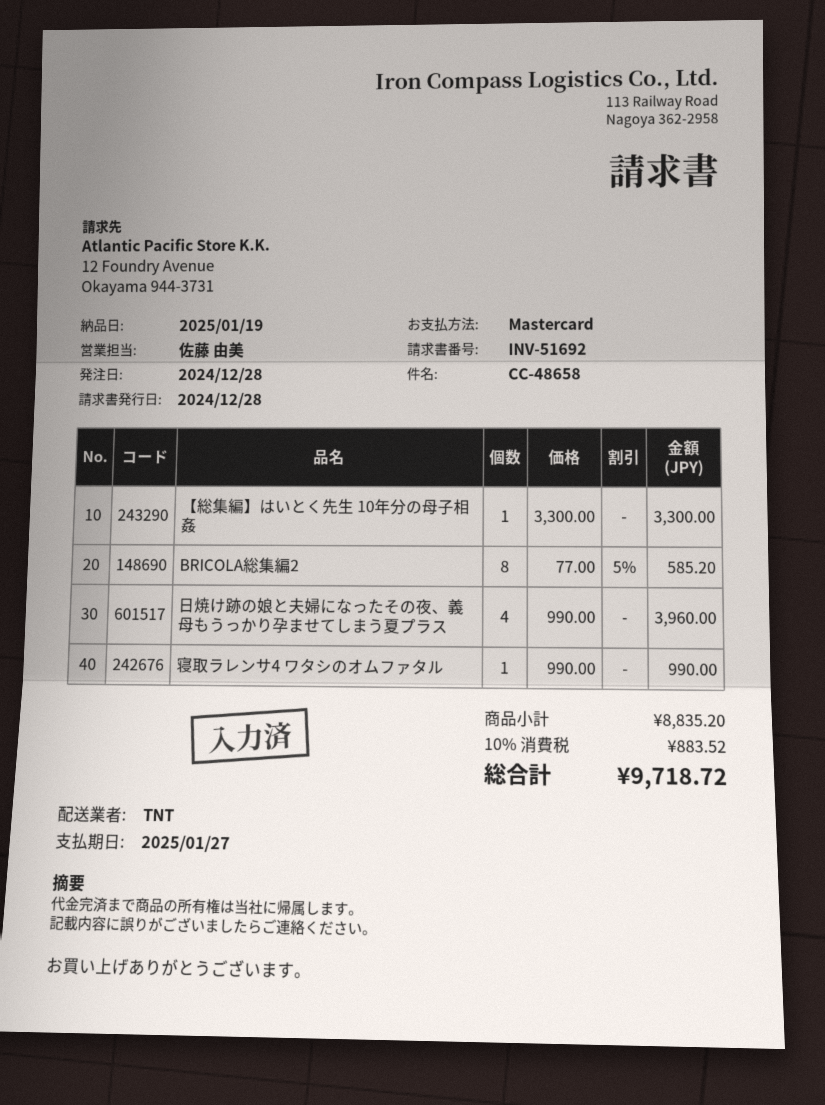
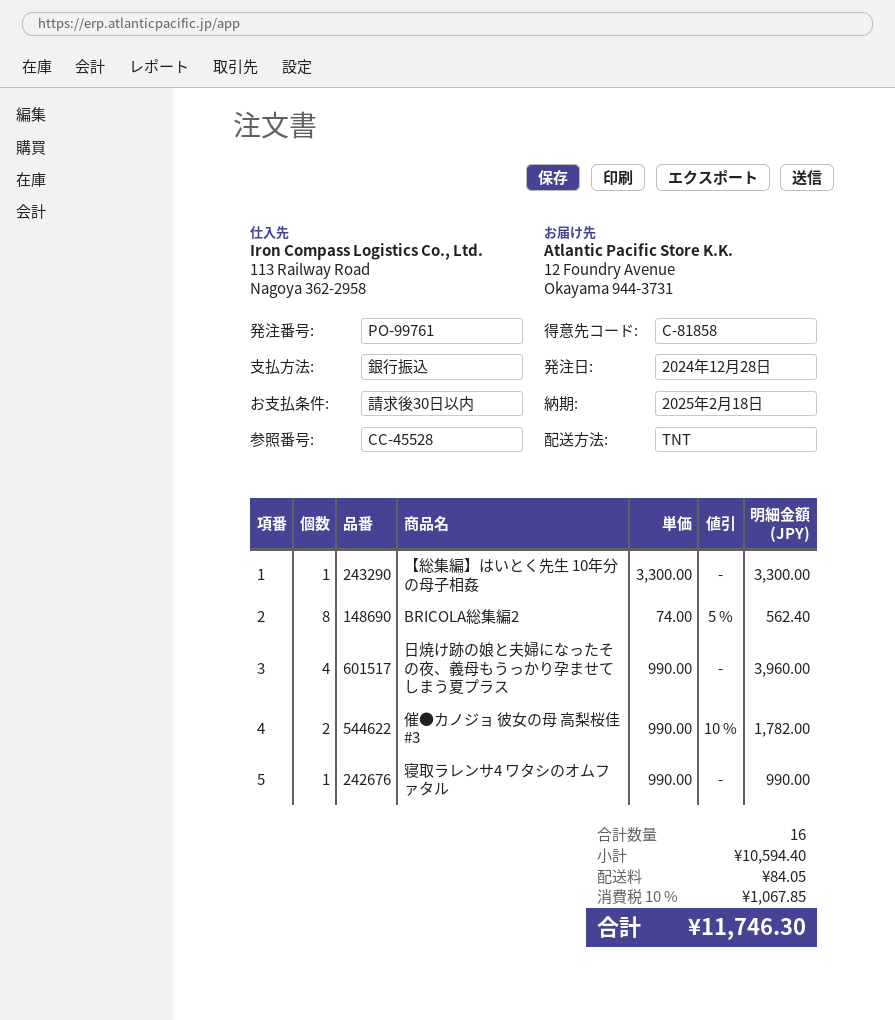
delivery date: 2025-01-19 -> 2025-02-18
reference: CC-48658 -> CC-45528
payment method: Mastercard -> bank transfer
BRICOLA総集編2: 8 x 77.00 - 5% = 585.20 -> 8 x 74.00 - 5% = 562.40
催●カノジョ 彼女の母 高梨桜佳 #3: none -> 2 x 990.00 - 10% = 1782.00
subtotal: 8835.20 -> 10594.40
shipping: none -> 84.05
tax: 10% = 883.52 -> 10% = 1067.85
total: 9718.72 -> 11746.30

